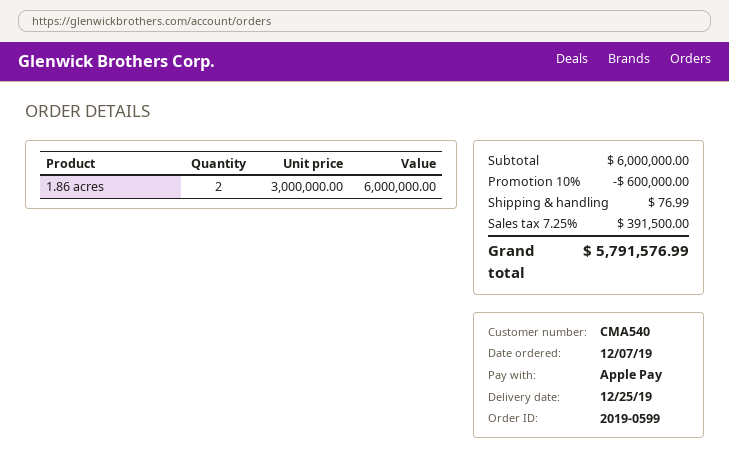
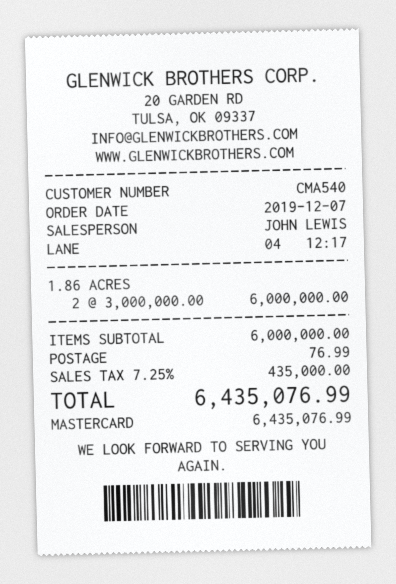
payment method: Apple Pay -> Mastercard
discount: 10% = 600000.00 -> none
tax: 7.25% = 391500.00 -> 7.25% = 435000.00
total: 5791576.99 -> 6435076.99

